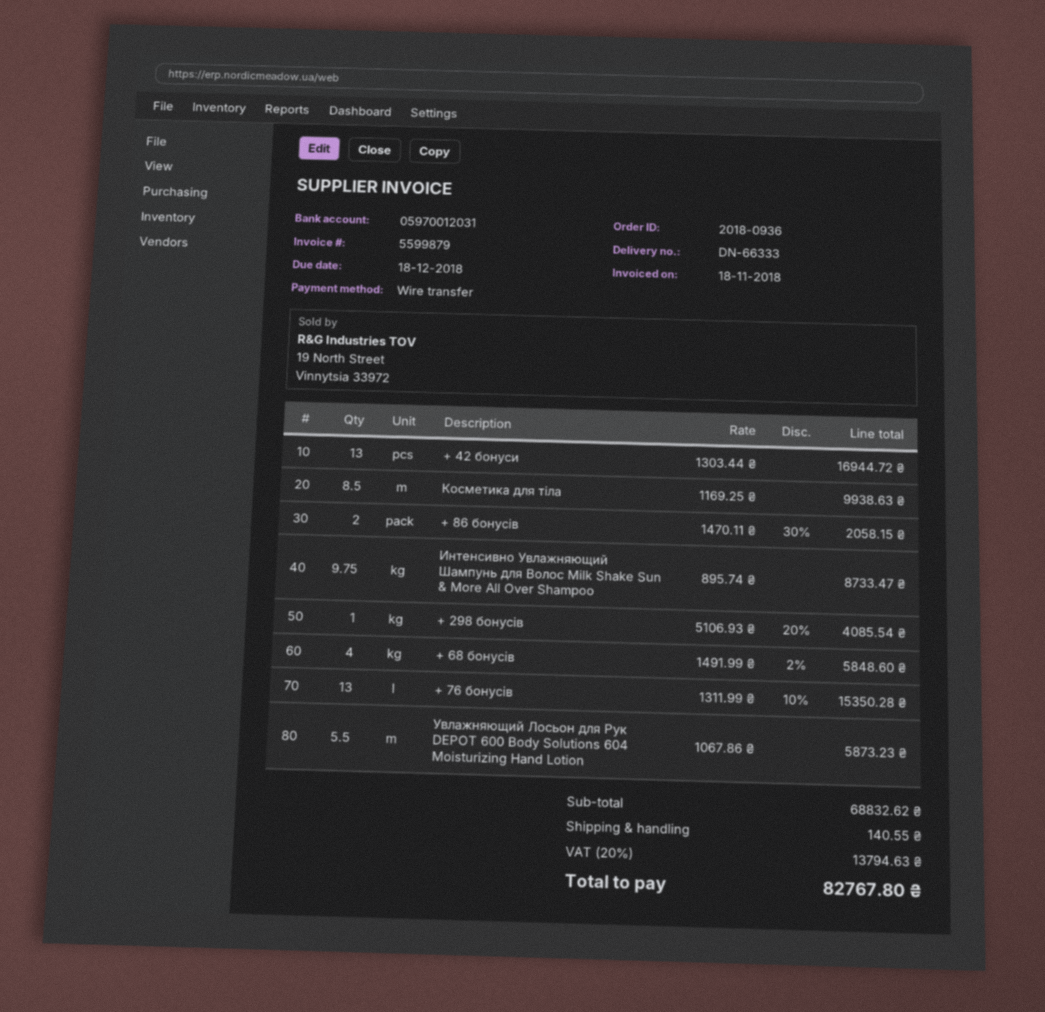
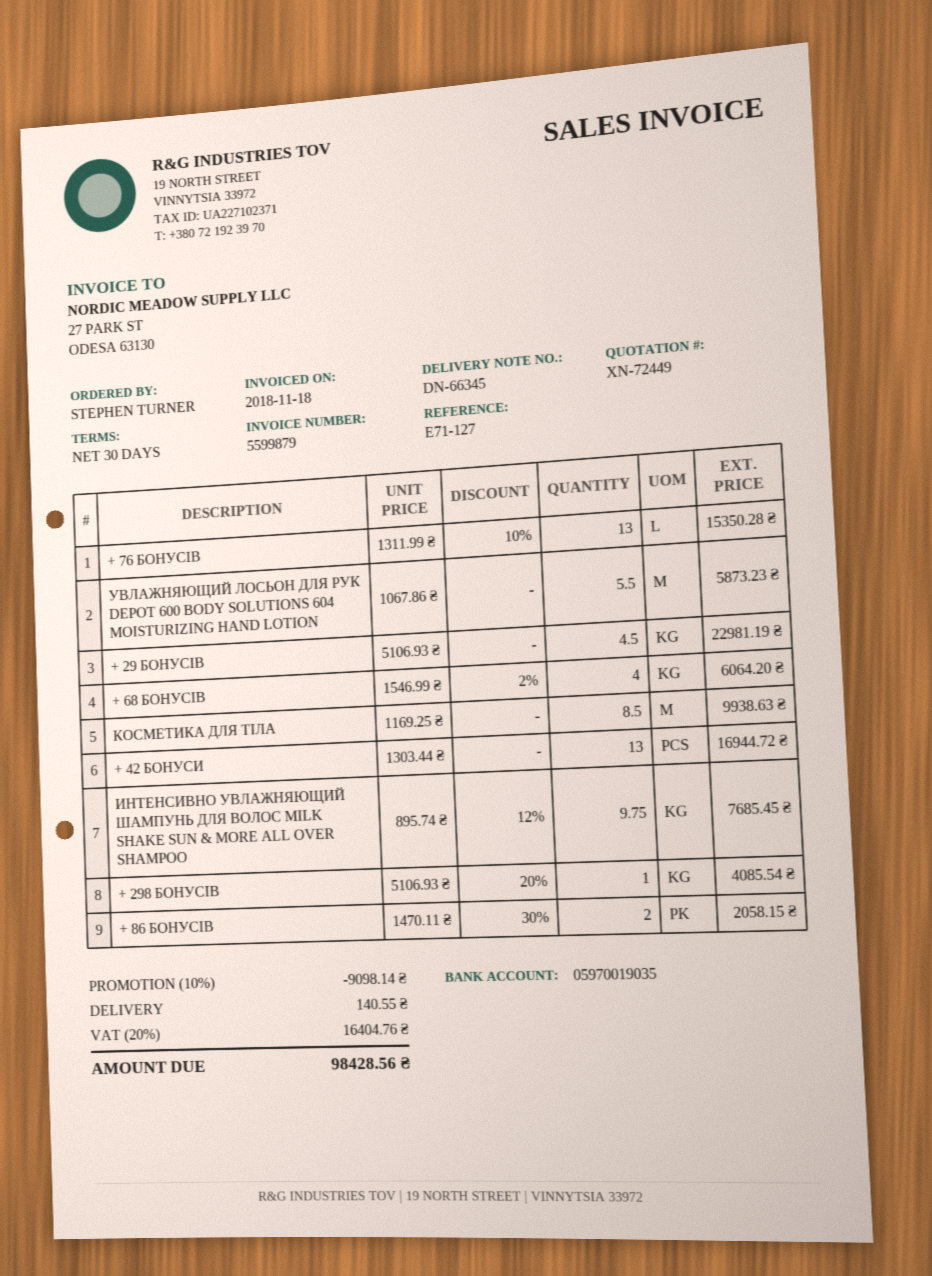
delivery note number: DN-66333 -> DN-66345
bank account: 05970012031 -> 05970019035
Интенсивно Увлажняющий Шампунь для Волос Milk Shake Sun & More All Over Shampoo: 9.75 x 895.74 = 8733.47 -> 9.75 x 895.74 - 12% = 7685.45
+ 68 бонусів: 4 x 1491.99 - 2% = 5848.60 -> 4 x 1546.99 - 2% = 6064.20
+ 29 БОНУСІВ: none -> 4.5 x 5106.93 = 22981.19
discount: none -> 10% = 9098.14
tax: 20% = 13794.63 -> 20% = 16404.76
total: 82767.80 -> 98428.56

